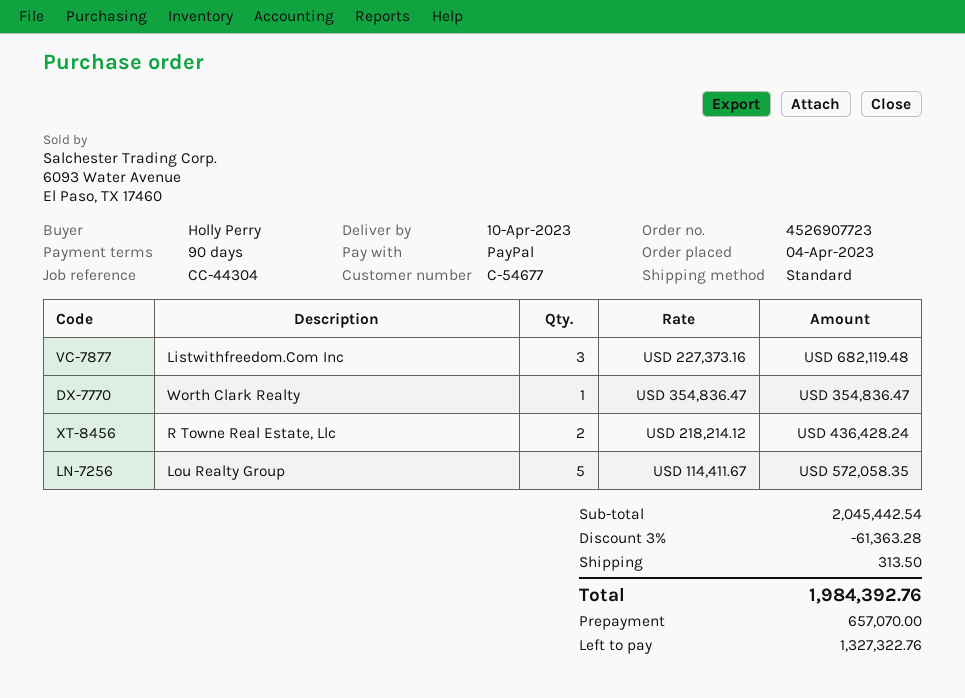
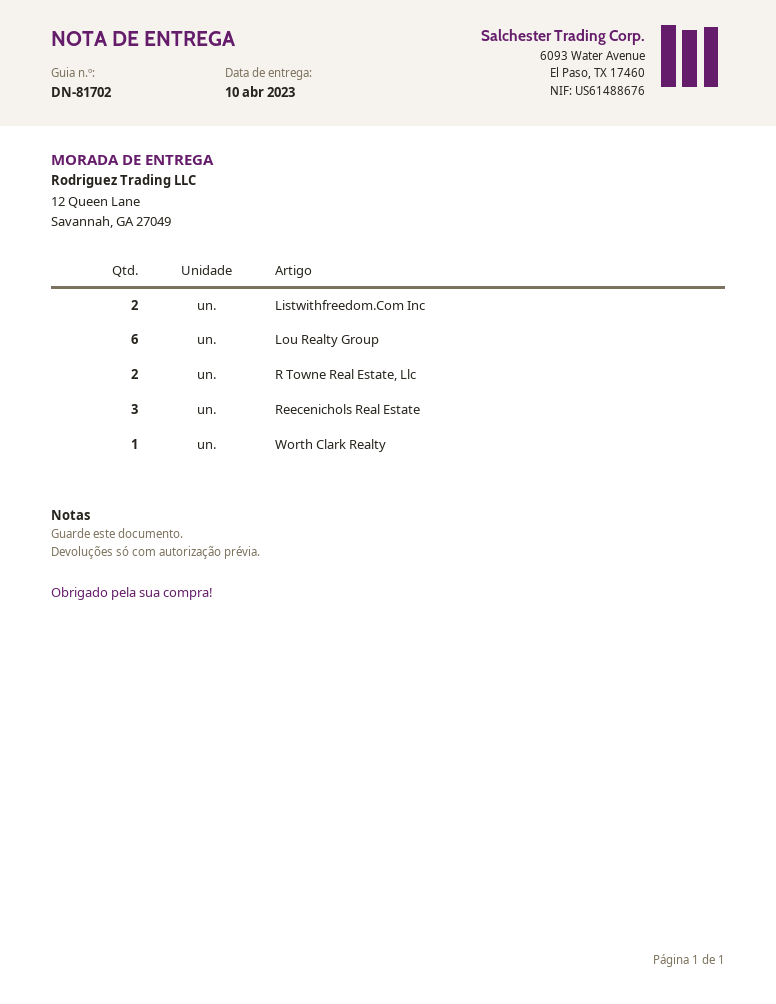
Listwithfreedom.Com Inc: 3 -> 2
Lou Realty Group: 5 -> 6
Reecenichols Real Estate: none -> 3

